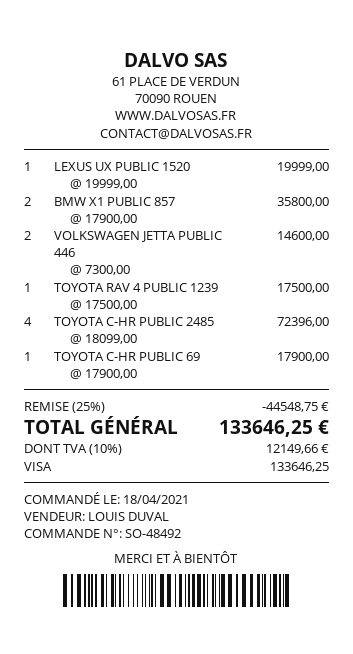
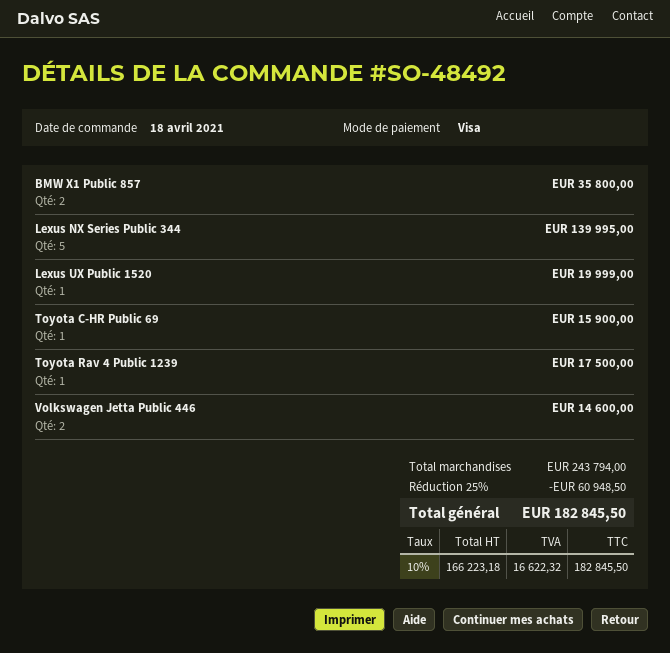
TOYOTA C-HR PUBLIC 2485: 4 for 72396.00 -> none
TOYOTA C-HR PUBLIC 69: 1 for 17900.00 -> 1 for 15900.00
Lexus NX Series Public 344: none -> 5 for 139995.00
discount: 25% = 44548.75 -> 25% = 60948.50
tax: 10% = 12149.66 -> 10% = 16622.32
total: 133646.25 -> 182845.50

